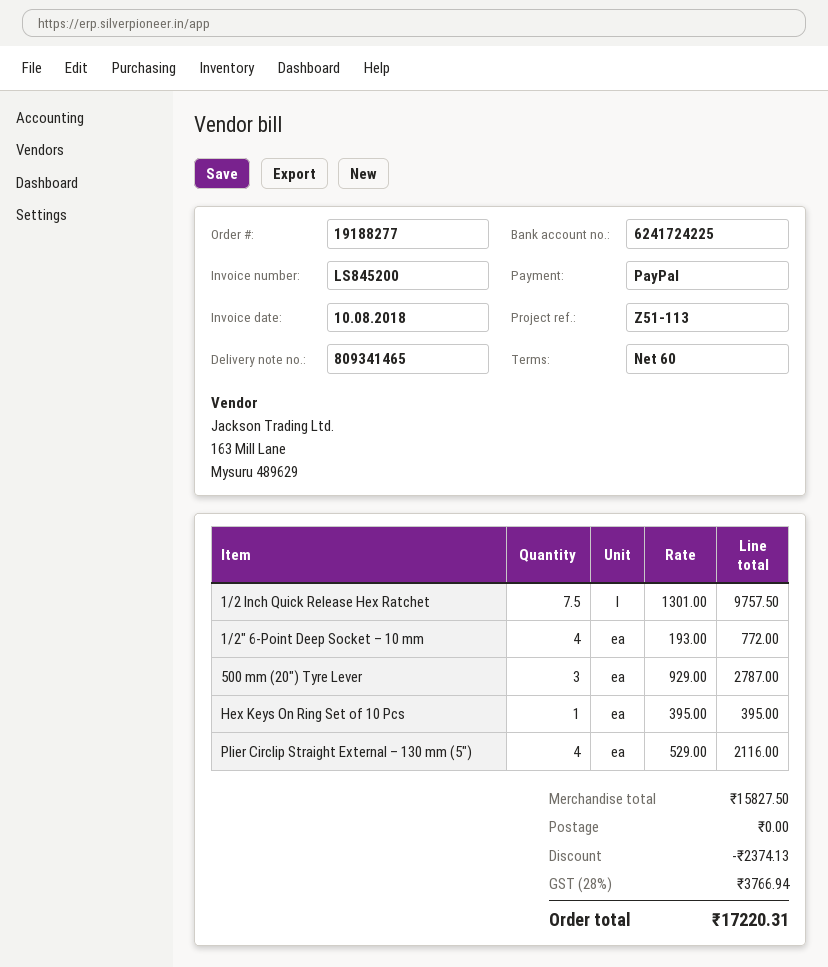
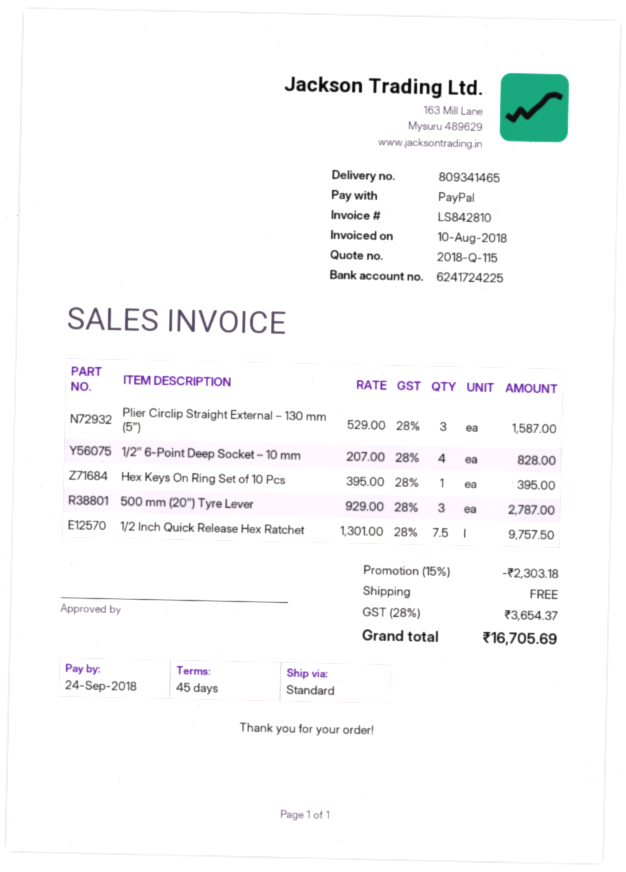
invoice number: LS845200 -> LS842810
payment terms: 60 days -> 45 days
1/2″ 6-Point Deep Socket – 10 mm: 4 x 193.00 = 772.00 -> 4 x 207.00 = 828.00
Plier Circlip Straight External – 130 mm (5″): 4 x 529.00 = 2116.00 -> 3 x 529.00 = 1587.00
discount: 2374.13 -> 2303.18
tax: 28% = 3766.94 -> 28% = 3654.37
total: 17220.31 -> 16705.69

